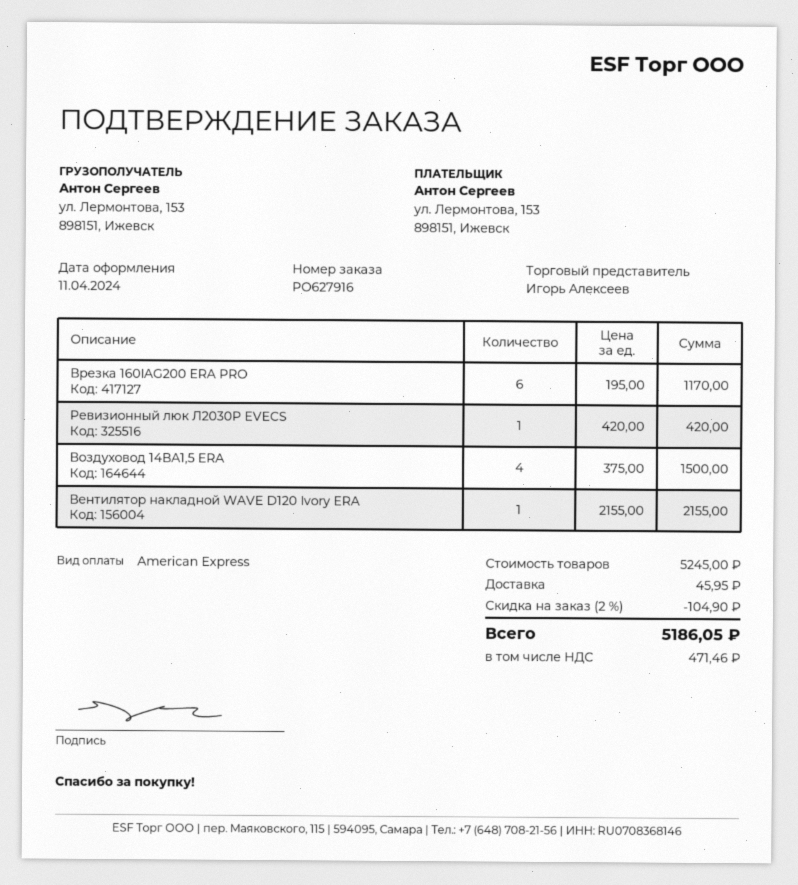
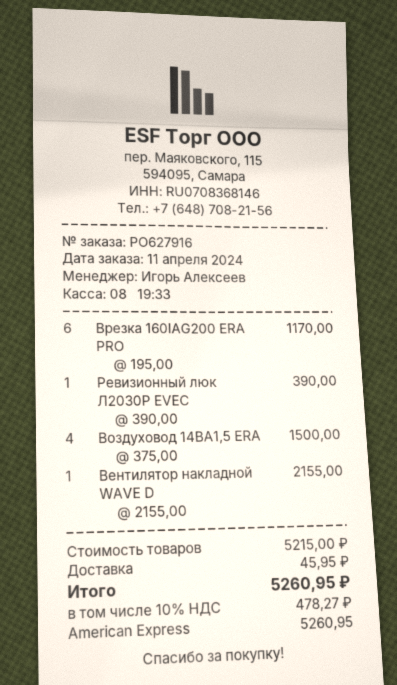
Ревизионный люк Л2030Р EVECS: 1 x 420.00 = 420.00 -> 1 x 390.00 = 390.00
subtotal: 5245.00 -> 5215.00
discount: 2% = 104.90 -> none
tax: 471.46 -> 478.27
total: 5186.05 -> 5260.95

